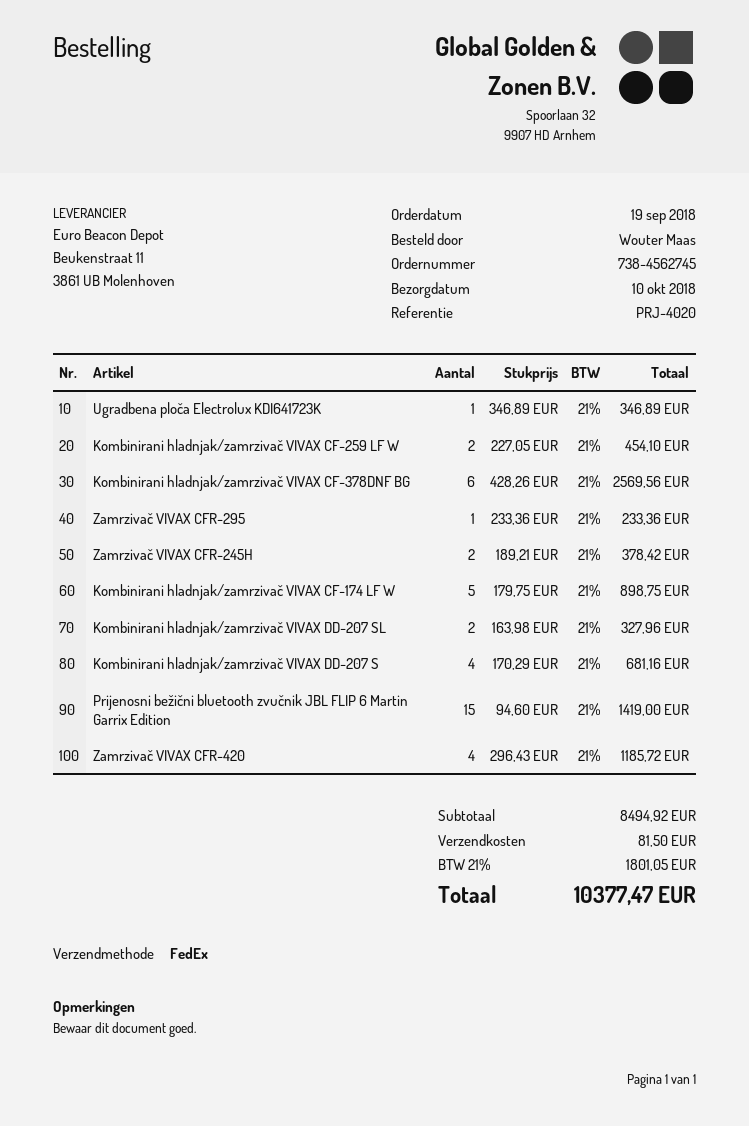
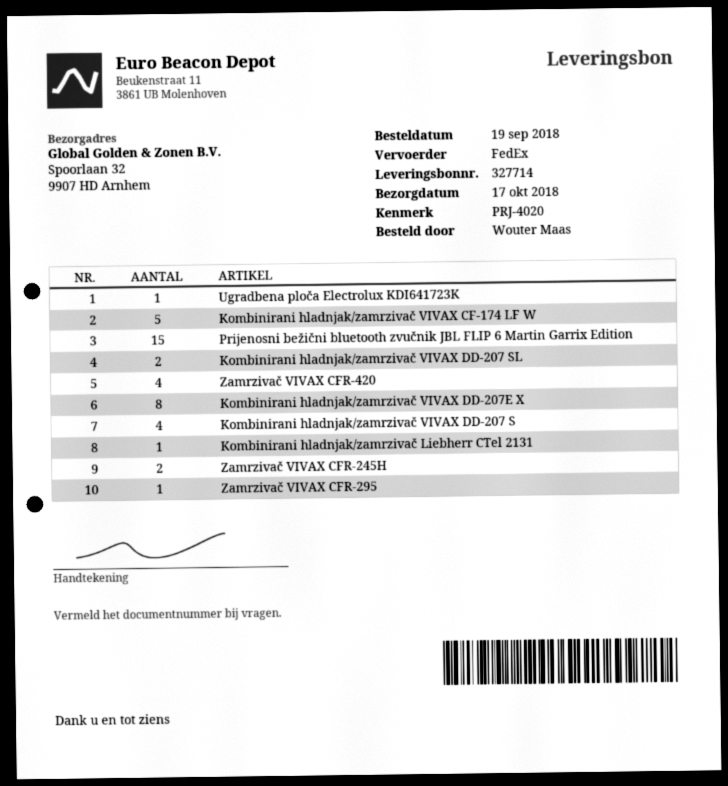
delivery date: 2018-10-10 -> 2018-10-17
Kombinirani hladnjak/zamrzivač VIVAX CF-259 LF W: 2 -> none
Kombinirani hladnjak/zamrzivač VIVAX CF-378DNF BG: 6 -> none
Kombinirani hladnjak/zamrzivač VIVAX DD-207E X: none -> 8
Kombinirani hladnjak/zamrzivač Liebherr CTel 2131: none -> 1

